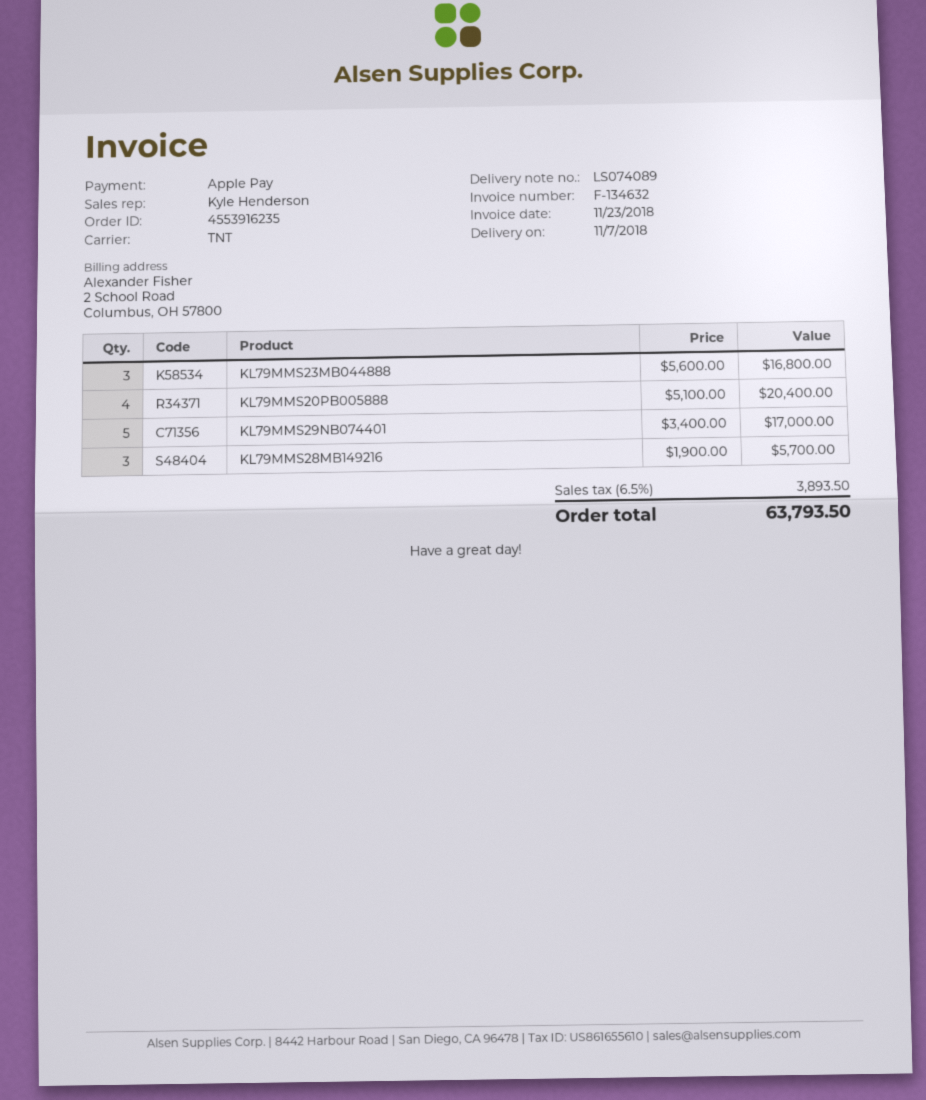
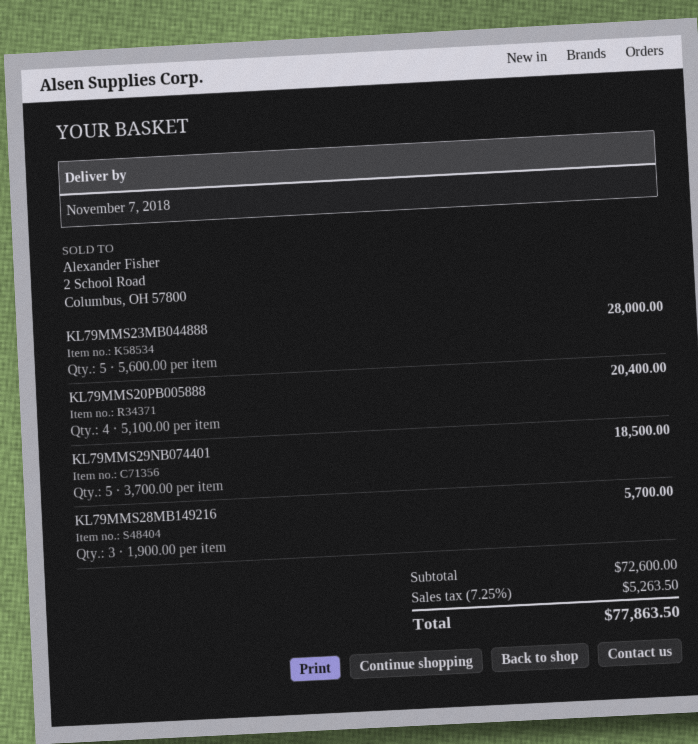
KL79MMS23MB044888: 3 x 5600.00 = 16800.00 -> 5 x 5600.00 = 28000.00
KL79MMS29NB074401: 5 x 3400.00 = 17000.00 -> 5 x 3700.00 = 18500.00
tax: 6.5% = 3893.50 -> 7.25% = 5263.50
total: 63793.50 -> 77863.50

